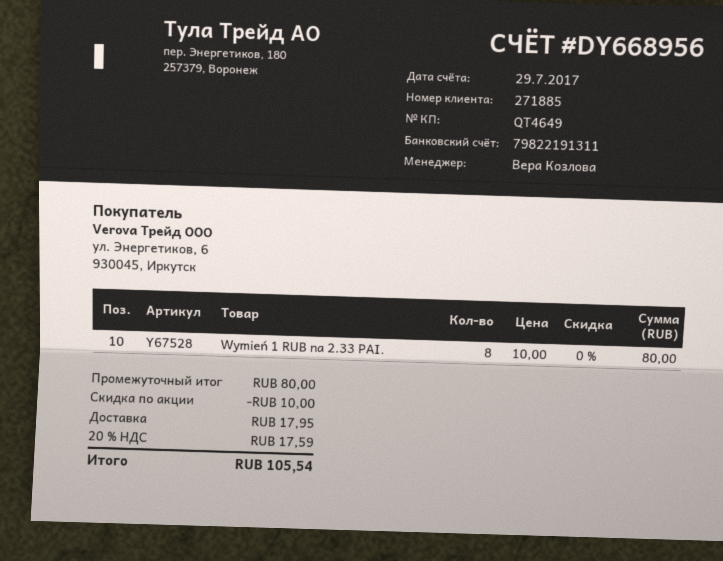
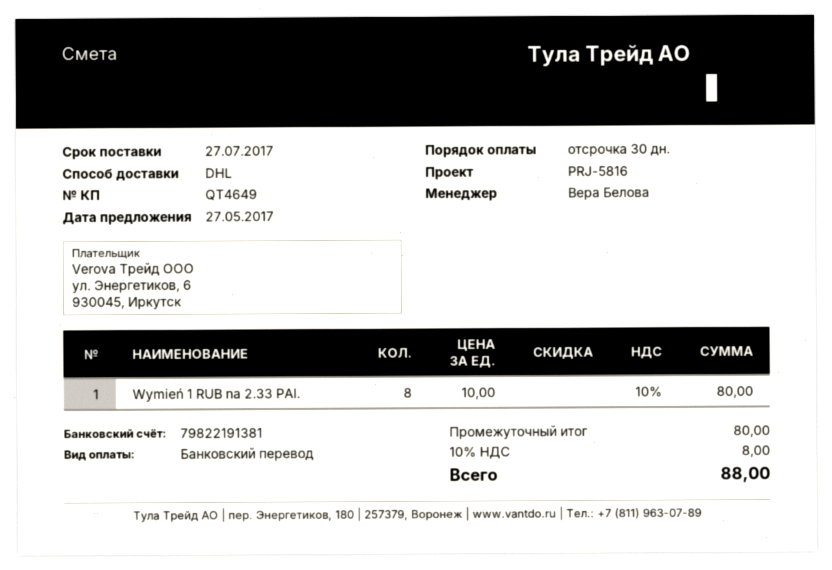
sales rep: Вера Козлова -> Вера Белова
bank account: 79822191311 -> 79822191381
discount: 10.00 -> none
shipping: 17.95 -> none
tax: 20% = 17.59 -> 10% = 8.00
total: 105.54 -> 88.00

